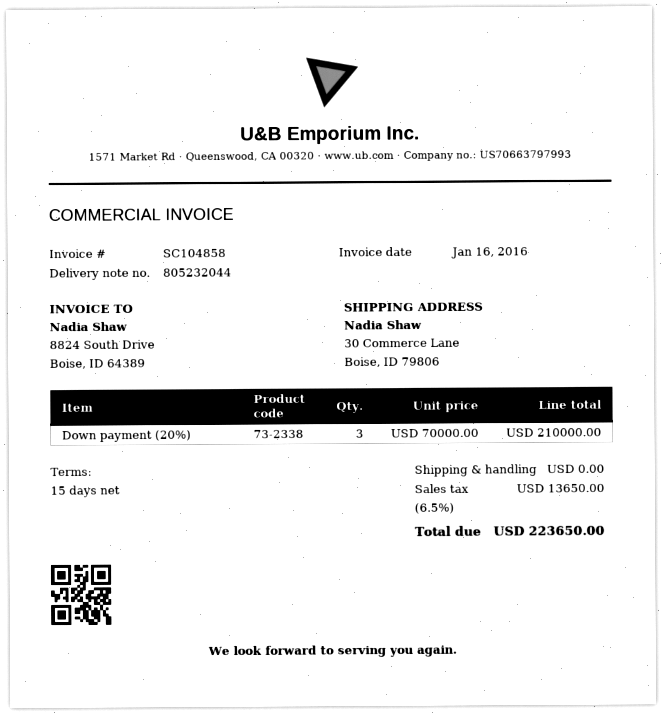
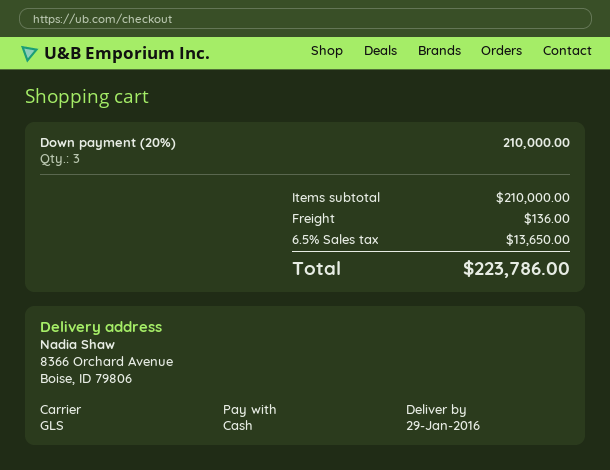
ship to: 30 Commerce Lane, Boise, ID 79806 -> 8366 Orchard Avenue, Boise, ID 79806
shipping: 0.00 -> 136.00
total: 223650.00 -> 223786.00

